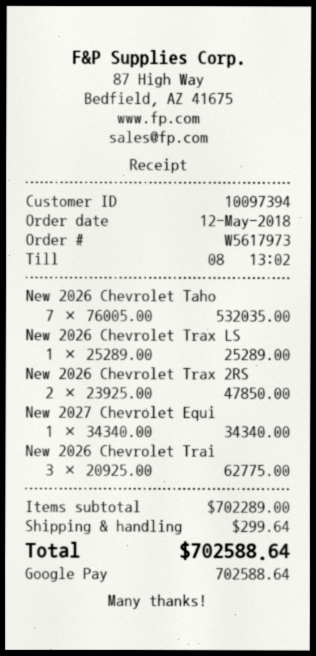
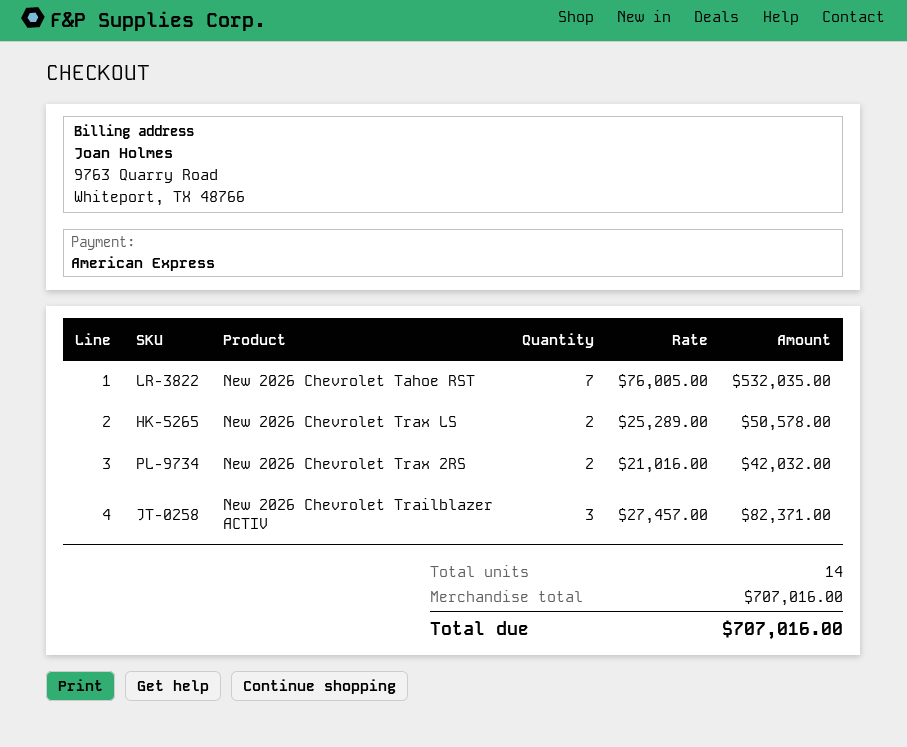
payment method: Google Pay -> American Express
New 2026 Chevrolet Trax LS: 1 x 25289.00 = 25289.00 -> 2 x 25289.00 = 50578.00
New 2026 Chevrolet Trax 2RS: 2 x 23925.00 = 47850.00 -> 2 x 21016.00 = 42032.00
New 2027 Chevrolet Equi: 1 x 34340.00 = 34340.00 -> none
New 2026 Chevrolet Trai: 3 x 20925.00 = 62775.00 -> 3 x 27457.00 = 82371.00
subtotal: 702289.00 -> 707016.00
shipping: 299.64 -> none
total: 702588.64 -> 707016.00

